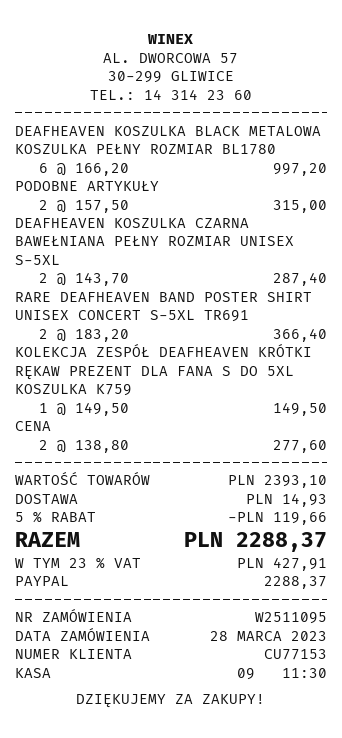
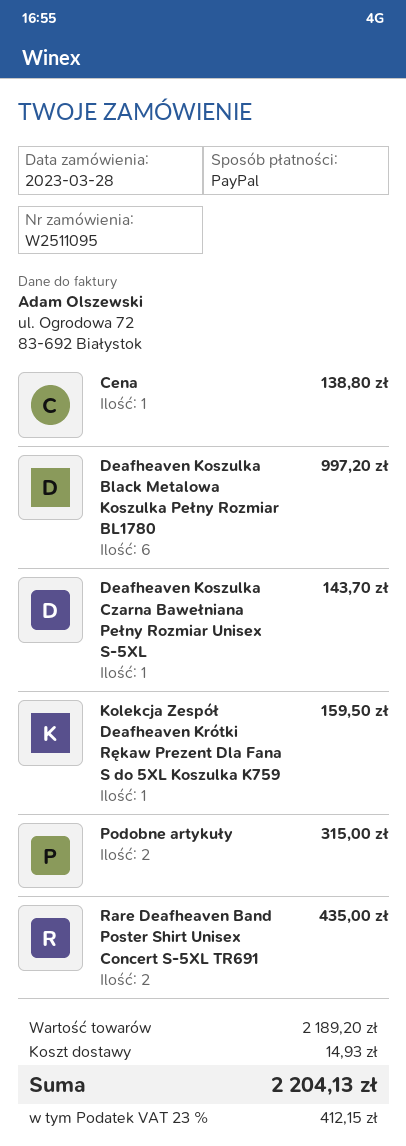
DEAFHEAVEN KOSZULKA CZARNA BAWEŁNIANA PEŁNY ROZMIAR UNISEX S-5XL: 2 for 287.40 -> 1 for 143.70
RARE DEAFHEAVEN BAND POSTER SHIRT UNISEX CONCERT S-5XL TR691: 2 for 366.40 -> 2 for 435.00
KOLEKCJA ZESPÓŁ DEAFHEAVEN KRÓTKI RĘKAW PREZENT DLA FANA S DO 5XL KOSZULKA K759: 1 for 149.50 -> 1 for 159.50
CENA: 2 for 277.60 -> 1 for 138.80
subtotal: 2393.10 -> 2189.20
discount: 5% = 119.66 -> none
tax: 23% = 427.91 -> 23% = 412.15
total: 2288.37 -> 2204.13

